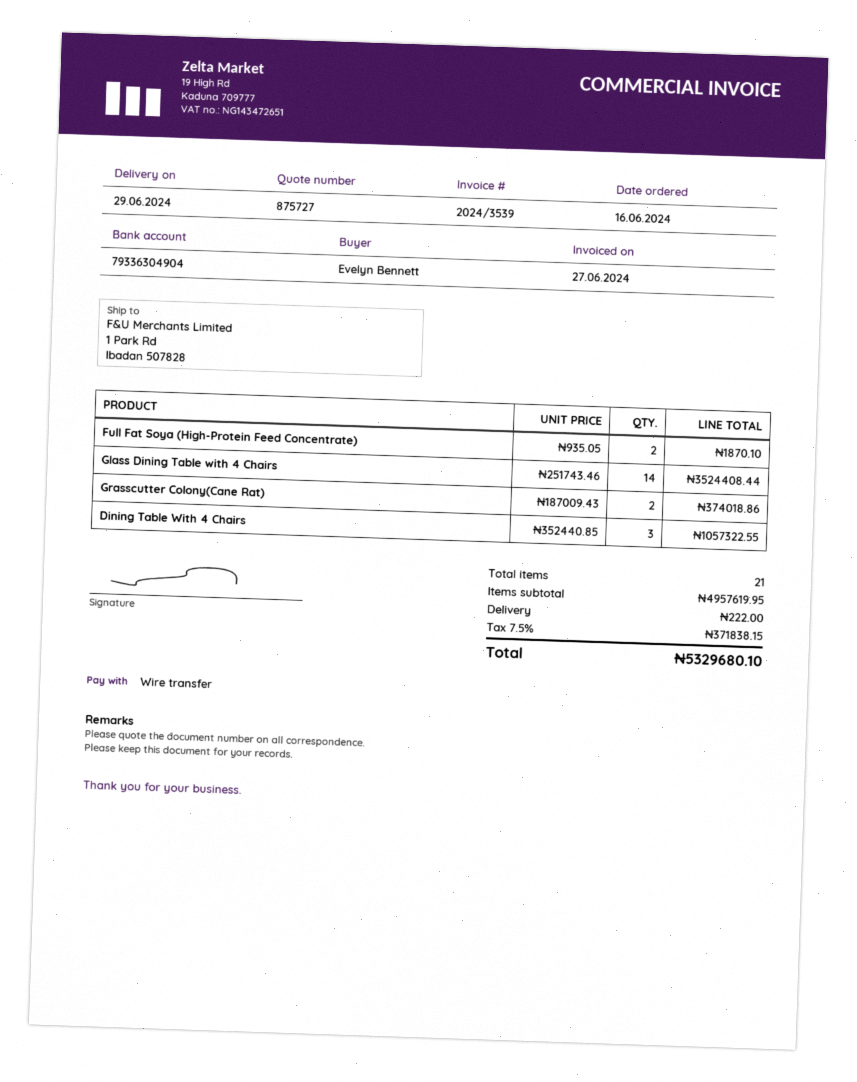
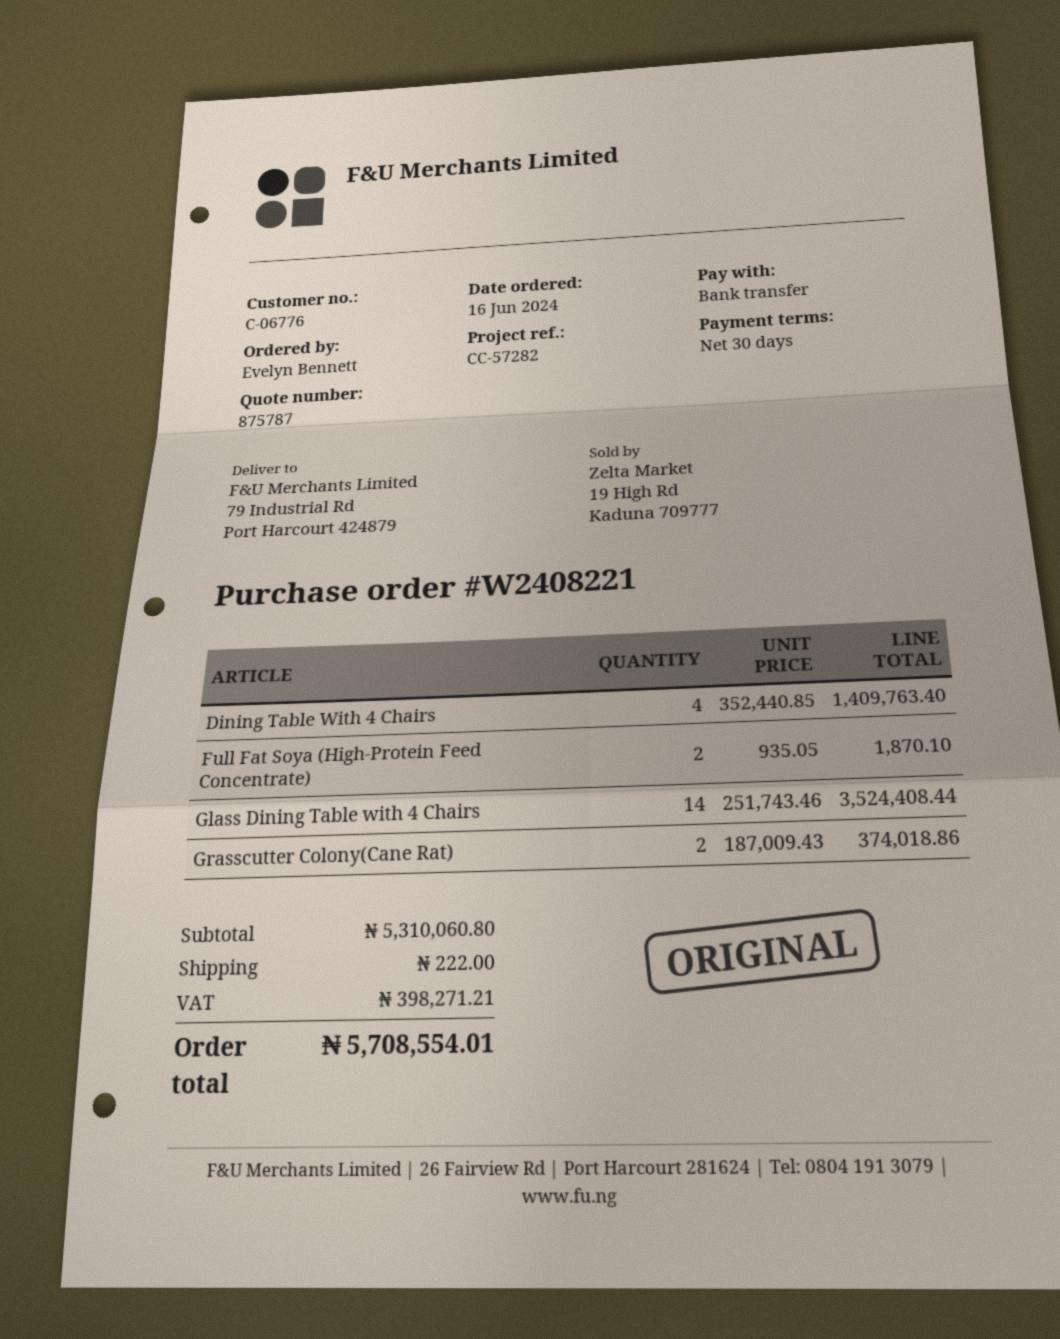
quote number: 875727 -> 875787
ship to: 1 Park Rd, Ibadan 507828 -> 79 Industrial Rd, Port Harcourt 424879
Dining Table With 4 Chairs: 3 x 352440.85 = 1057322.55 -> 4 x 352440.85 = 1409763.40
subtotal: 4957619.95 -> 5310060.80
tax: 371838.15 -> 398271.21
total: 5329680.10 -> 5708554.01

